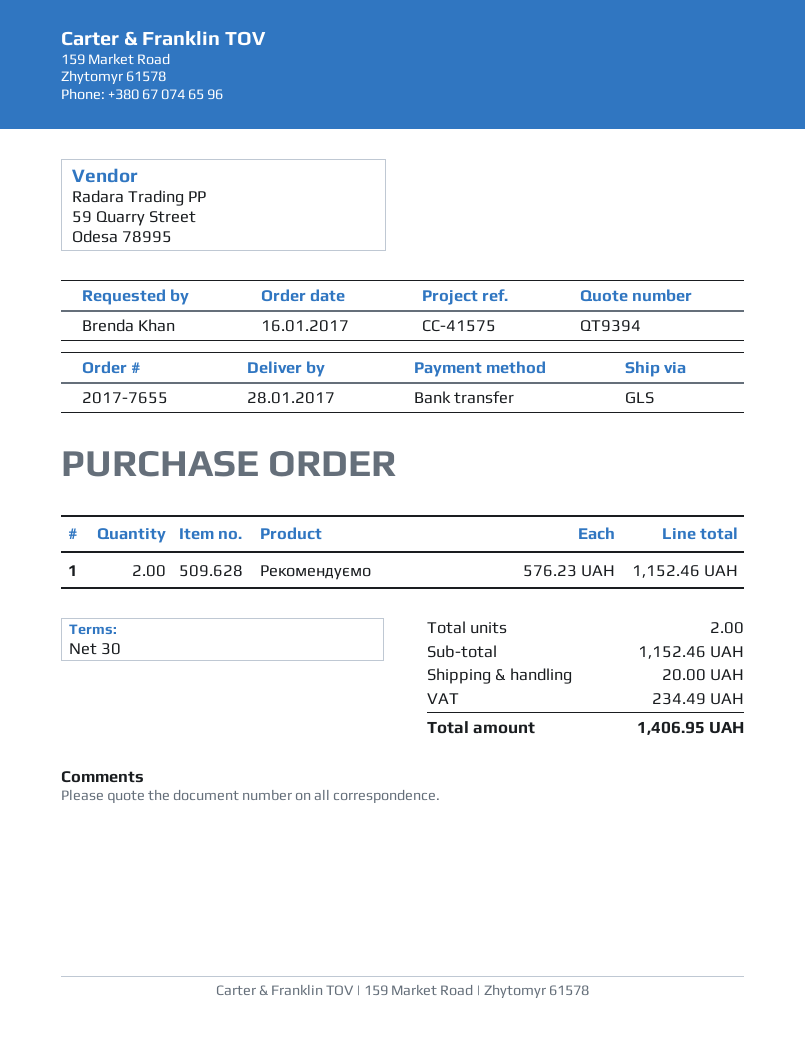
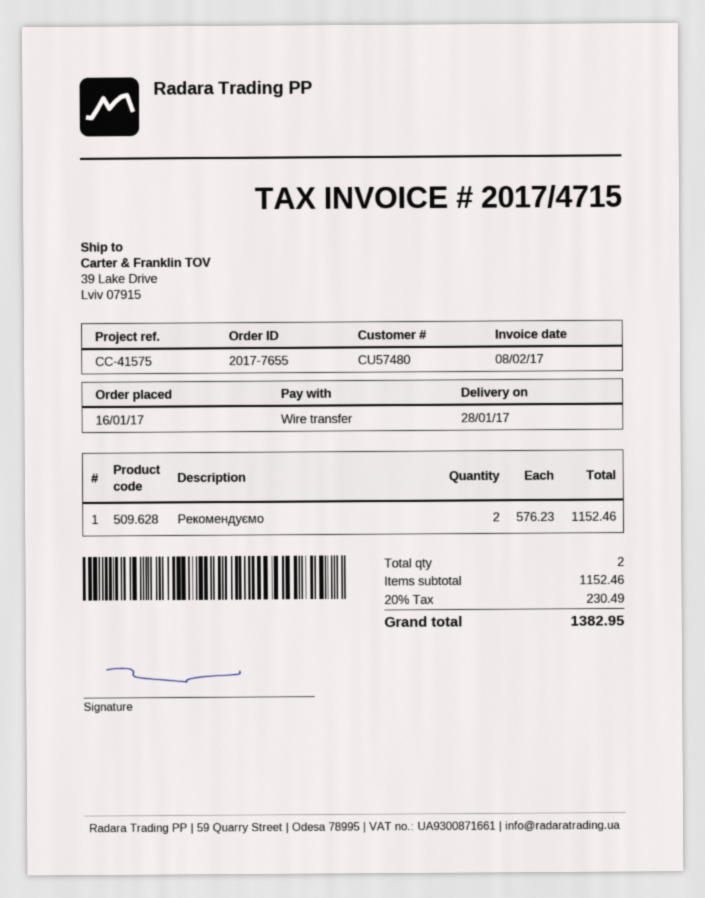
shipping: 20.00 -> none
tax: 234.49 -> 230.49
total: 1406.95 -> 1382.95

